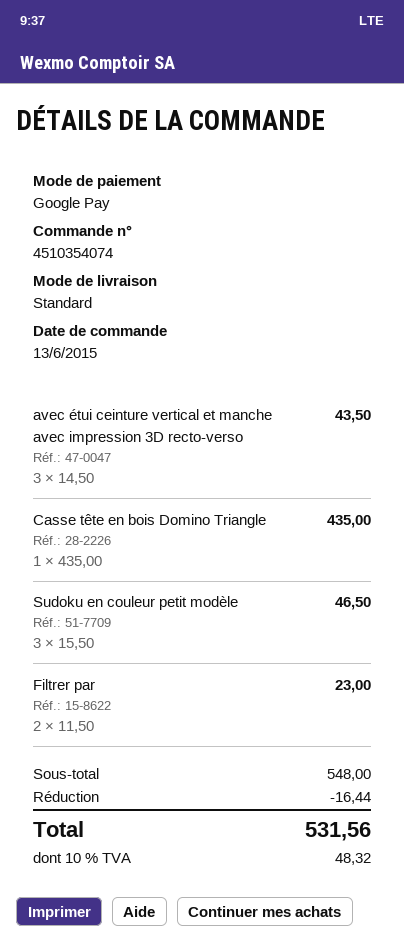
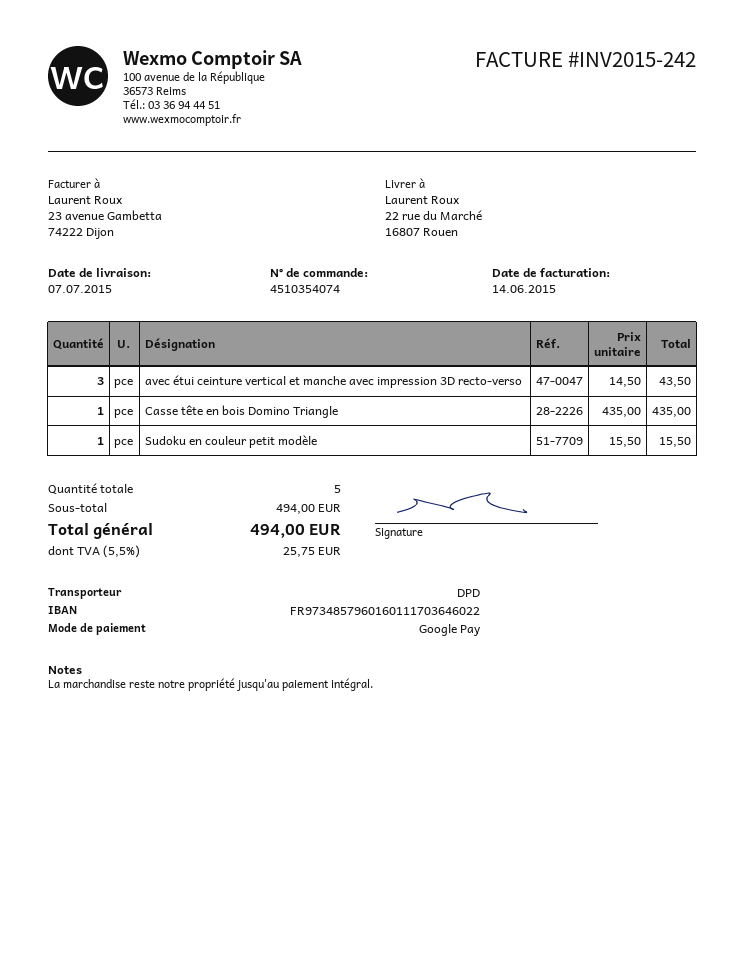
shipping method: standard -> DPD
Sudoku en couleur petit modèle: 3 x 15.50 = 46.50 -> 1 x 15.50 = 15.50
Filtrer par: 2 x 11.50 = 23.00 -> none
subtotal: 548.00 -> 494.00
discount: 16.44 -> none
tax: 10% = 48.32 -> 5.5% = 25.75
total: 531.56 -> 494.00

